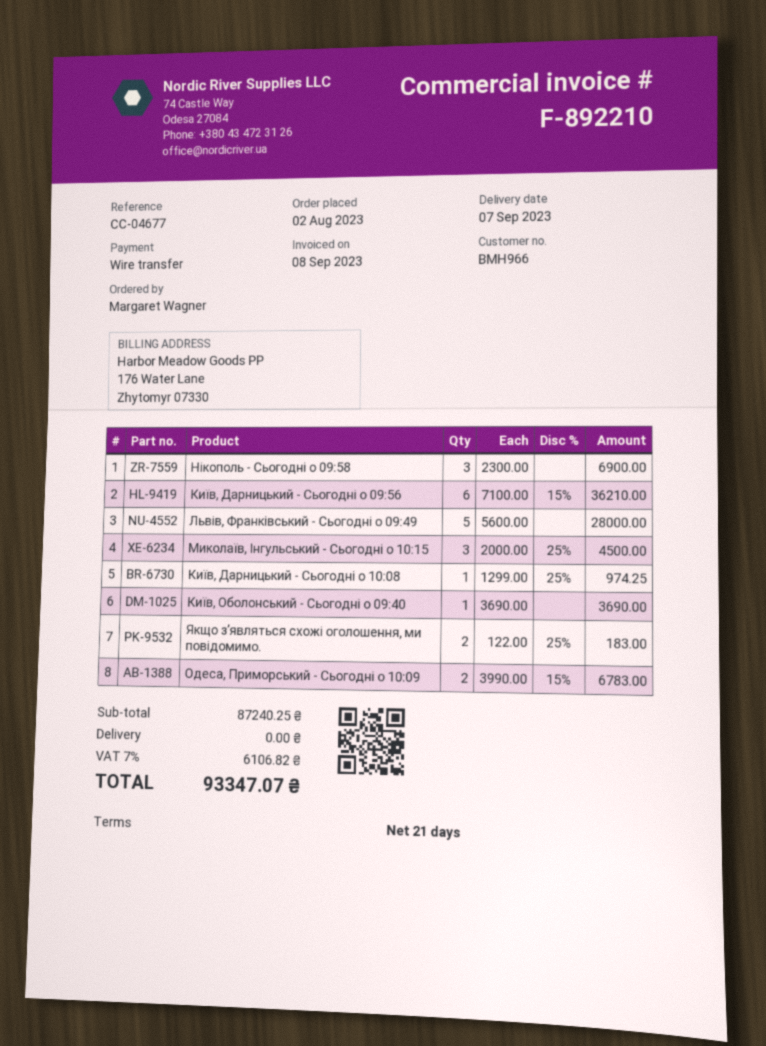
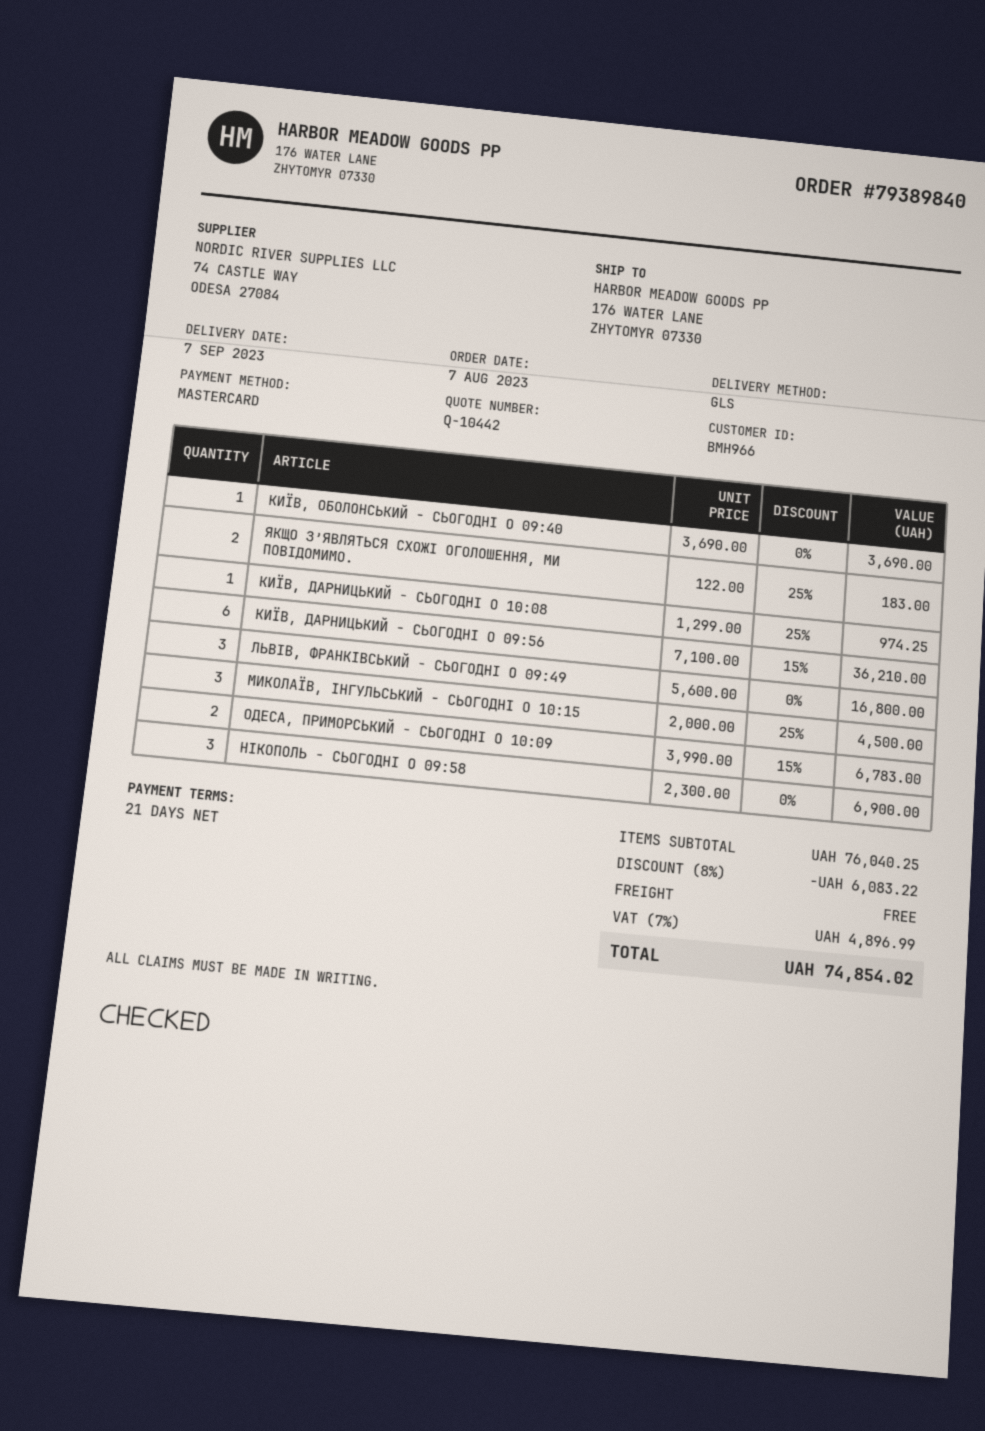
order date: 2023-08-02 -> 2023-08-07
payment method: bank transfer -> Mastercard
Львів, Франківський - Сьогодні о 09:49: 5 x 5600.00 = 28000.00 -> 3 x 5600.00 = 16800.00
subtotal: 87240.25 -> 76040.25
discount: none -> 8% = 6083.22
tax: 7% = 6106.82 -> 7% = 4896.99
total: 93347.07 -> 74854.02

